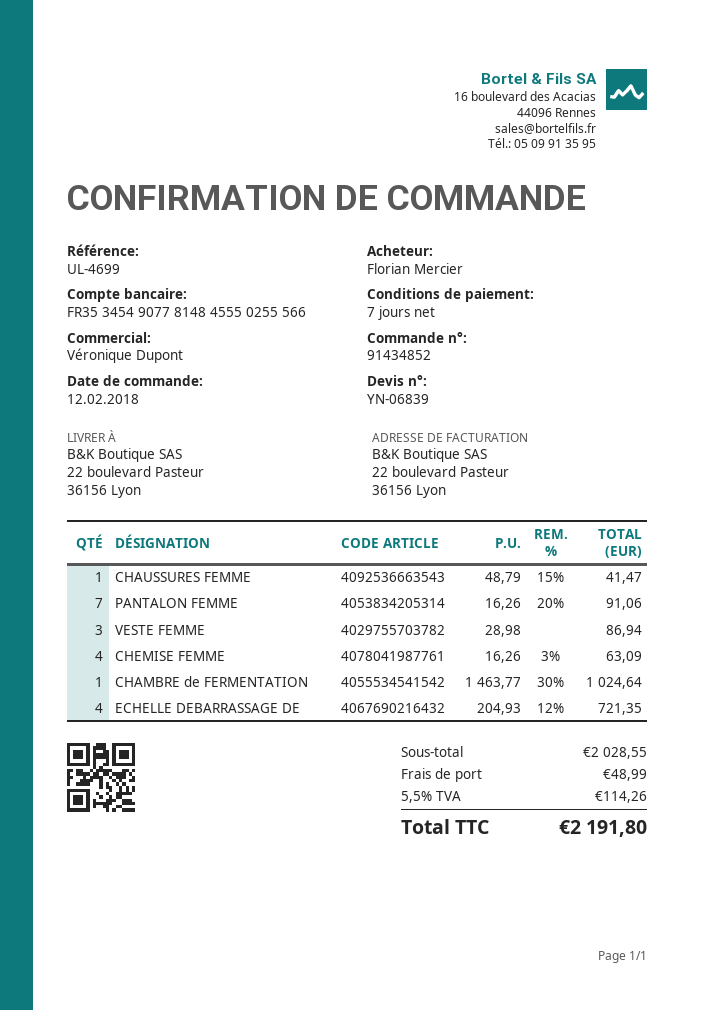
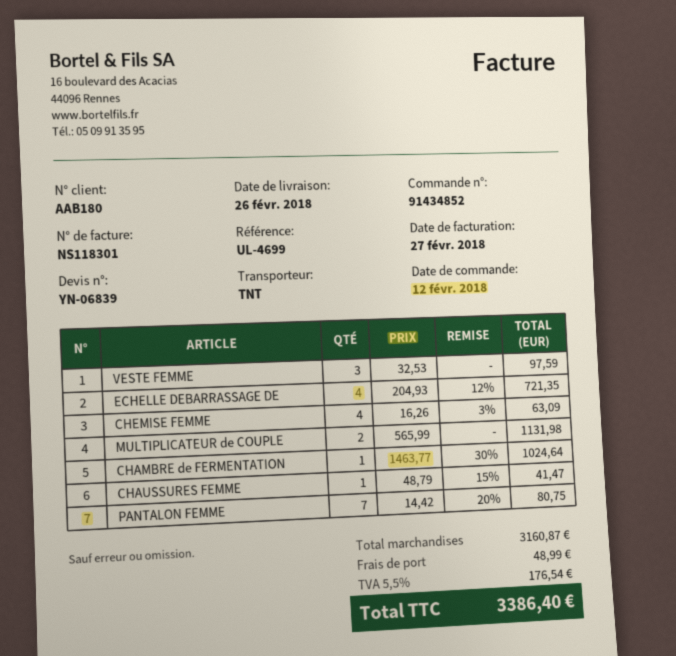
PANTALON FEMME: 7 x 16.26 - 20% = 91.06 -> 7 x 14.42 - 20% = 80.75
VESTE FEMME: 3 x 28.98 = 86.94 -> 3 x 32.53 = 97.59
MULTIPLICATEUR de COUPLE: none -> 2 x 565.99 = 1131.98
subtotal: 2028.55 -> 3160.87
tax: 5.5% = 114.26 -> 5.5% = 176.54
total: 2191.80 -> 3386.40

